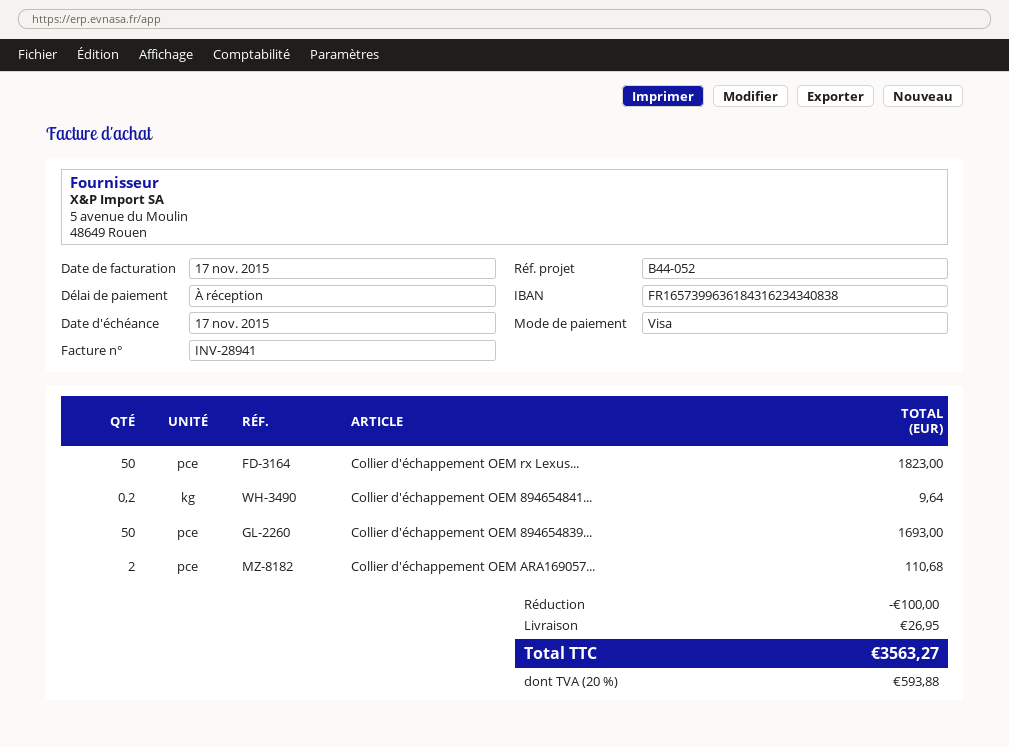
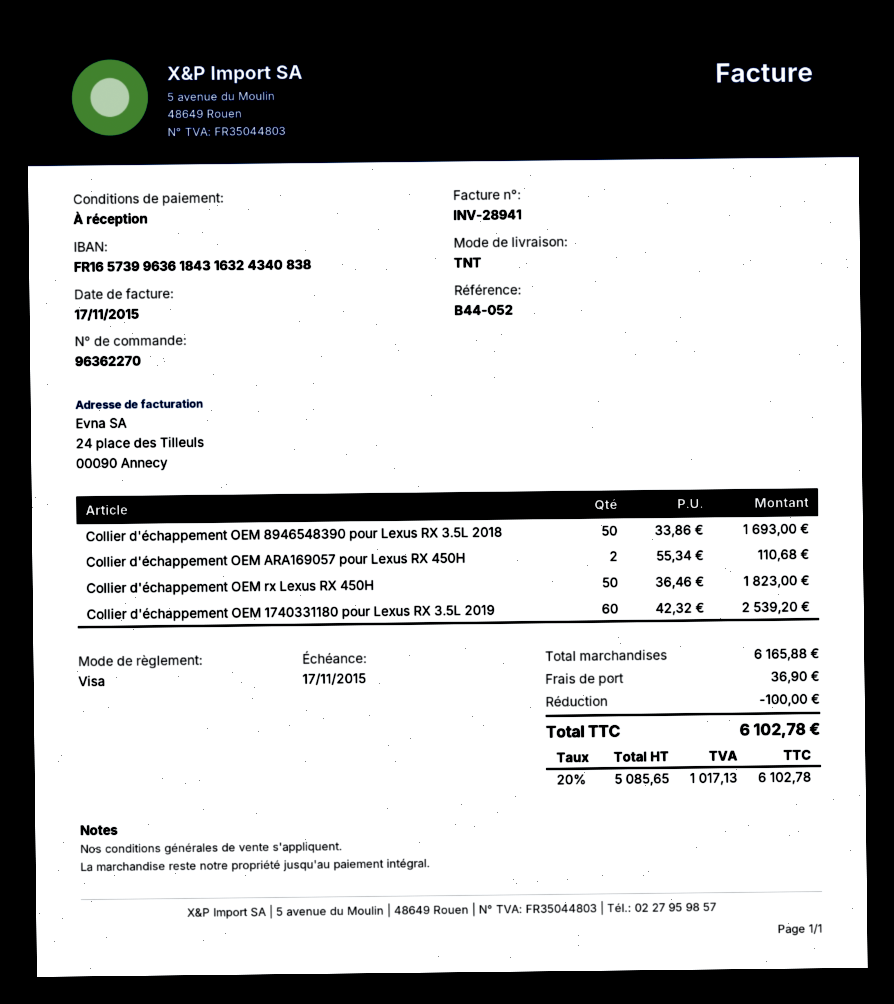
bank account: FR1657399636184316234340838 -> FR1657399636184316324340838
Collier d'échappement OEM 894654841...: 0.2 for 9.64 -> none
Collier d'échappement OEM 1740331180 pour Lexus RX 3.5L 2019: none -> 60 for 2539.20
shipping: 26.95 -> 36.90
tax: 20% = 593.88 -> 20% = 1017.13
total: 3563.27 -> 6102.78

